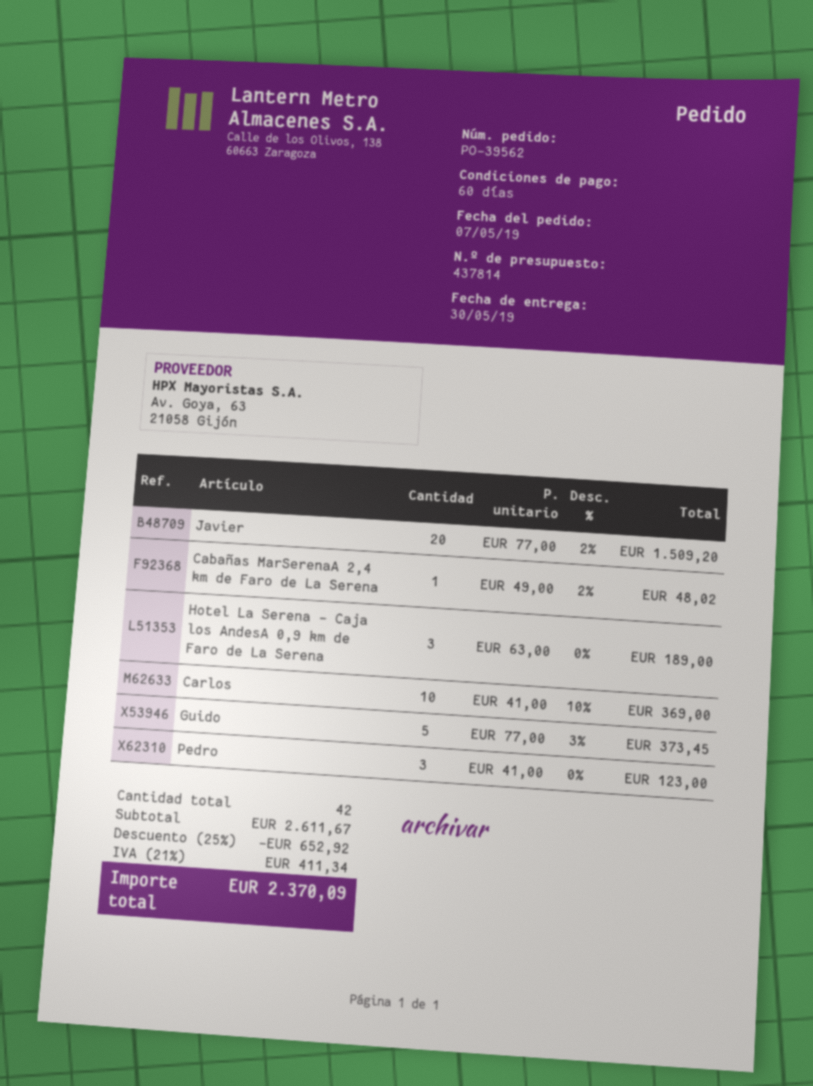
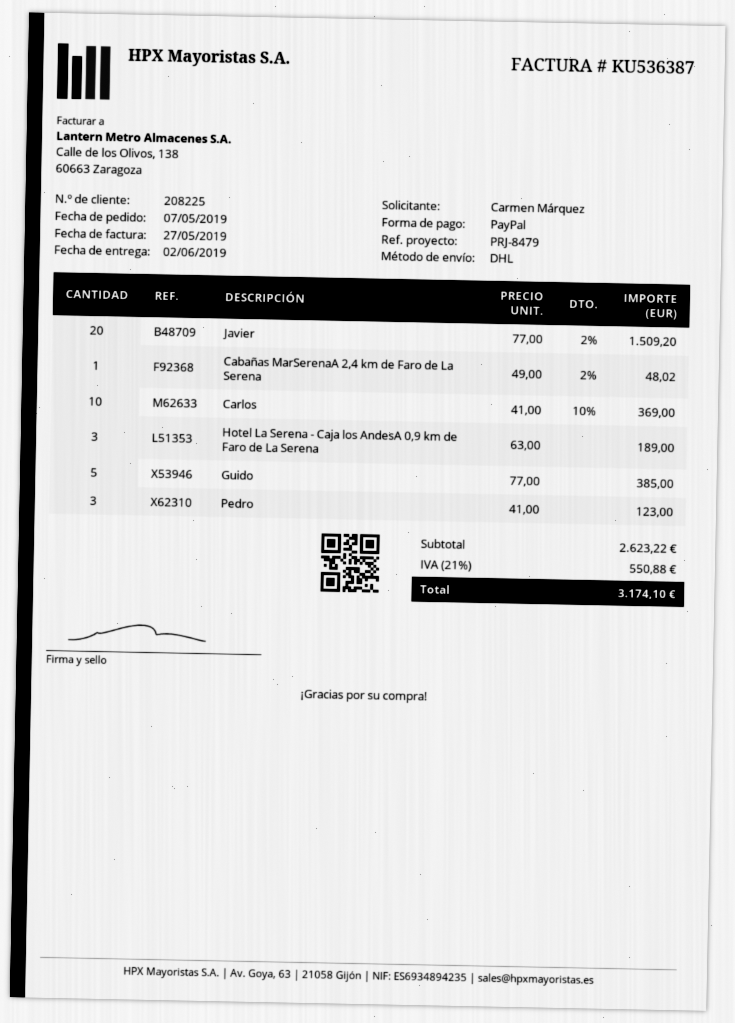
delivery date: 2019-05-30 -> 2019-06-02
Guido: 5 x 77.00 - 3% = 373.45 -> 5 x 77.00 = 385.00
subtotal: 2611.67 -> 2623.22
discount: 25% = 652.92 -> none
tax: 21% = 411.34 -> 21% = 550.88
total: 2370.09 -> 3174.10

